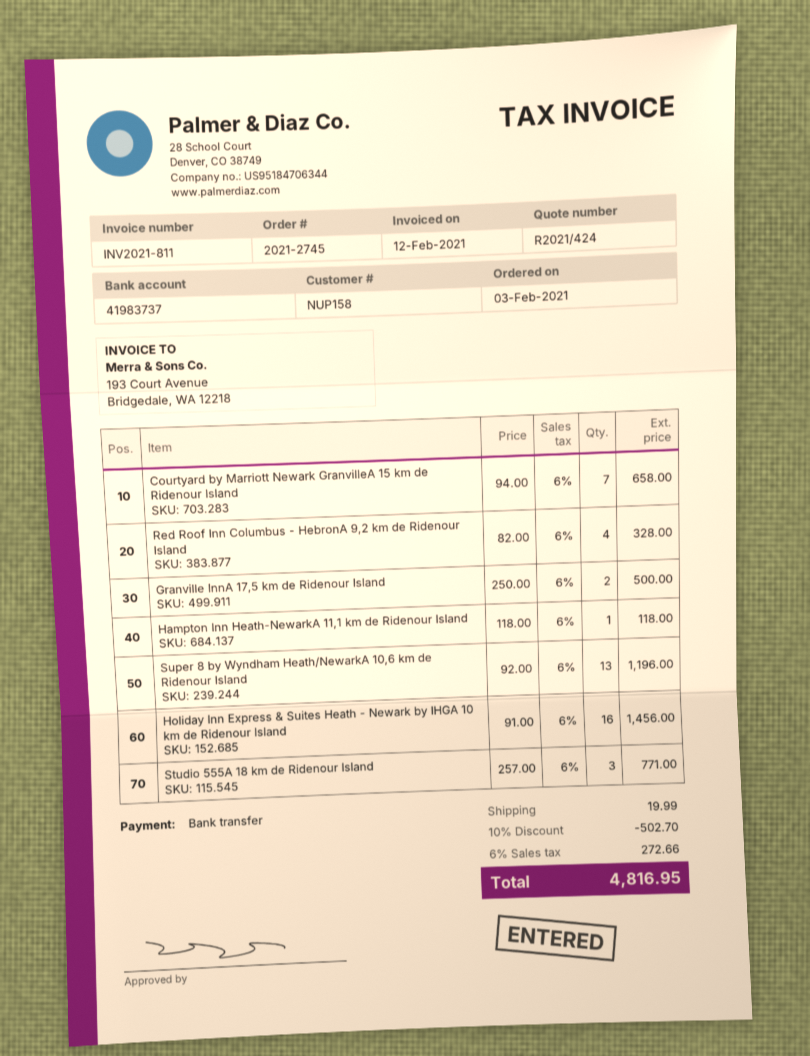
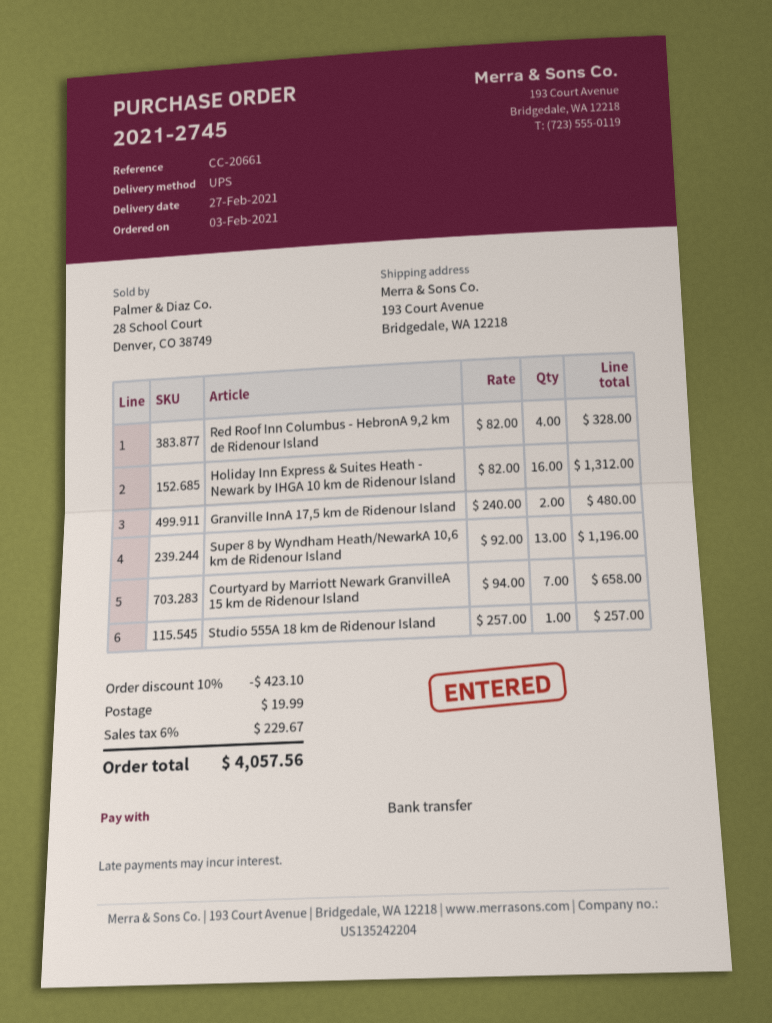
Granville InnA 17,5 km de Ridenour Island: 2 x 250.00 = 500.00 -> 2 x 240.00 = 480.00
Hampton Inn Heath-NewarkA 11,1 km de Ridenour Island: 1 x 118.00 = 118.00 -> none
Holiday Inn Express & Suites Heath - Newark by IHGA 10 km de Ridenour Island: 16 x 91.00 = 1456.00 -> 16 x 82.00 = 1312.00
Studio 555A 18 km de Ridenour Island: 3 x 257.00 = 771.00 -> 1 x 257.00 = 257.00
discount: 10% = 502.70 -> 10% = 423.10
tax: 6% = 272.66 -> 6% = 229.67
total: 4816.95 -> 4057.56

